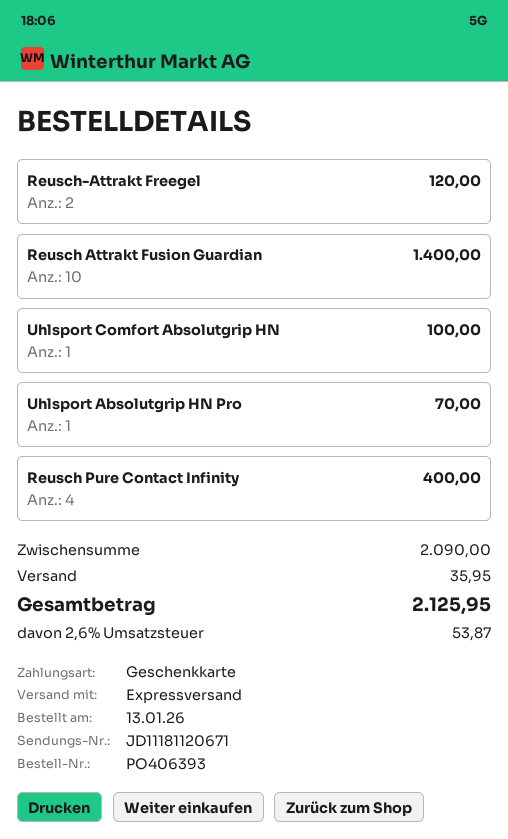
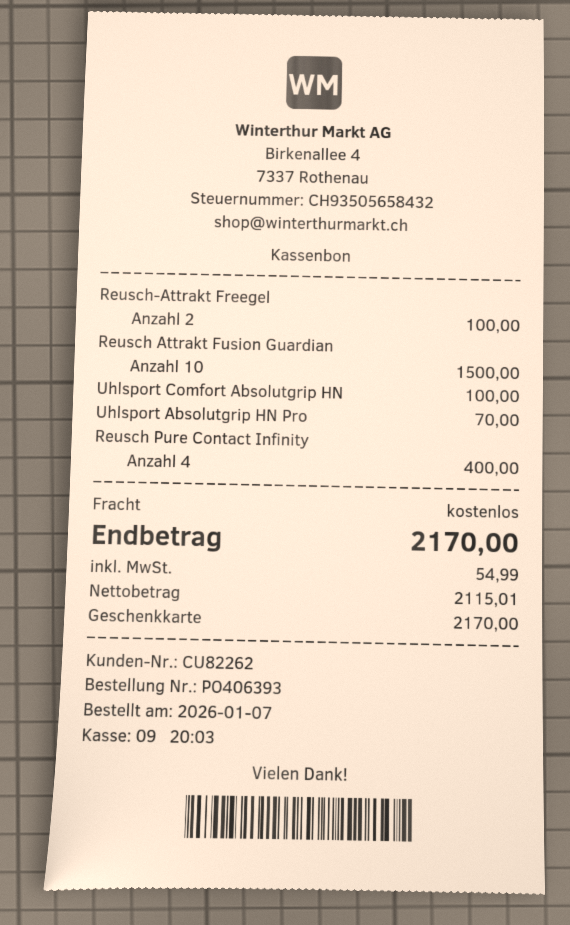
order date: 2026-01-13 -> 2026-01-07
Reusch-Attrakt Freegel: 2 for 120.00 -> 2 for 100.00
Reusch Attrakt Fusion Guardian: 10 for 1400.00 -> 10 for 1500.00
shipping: 35.95 -> 0.00
tax: 53.87 -> 54.99
total: 2125.95 -> 2170.00

